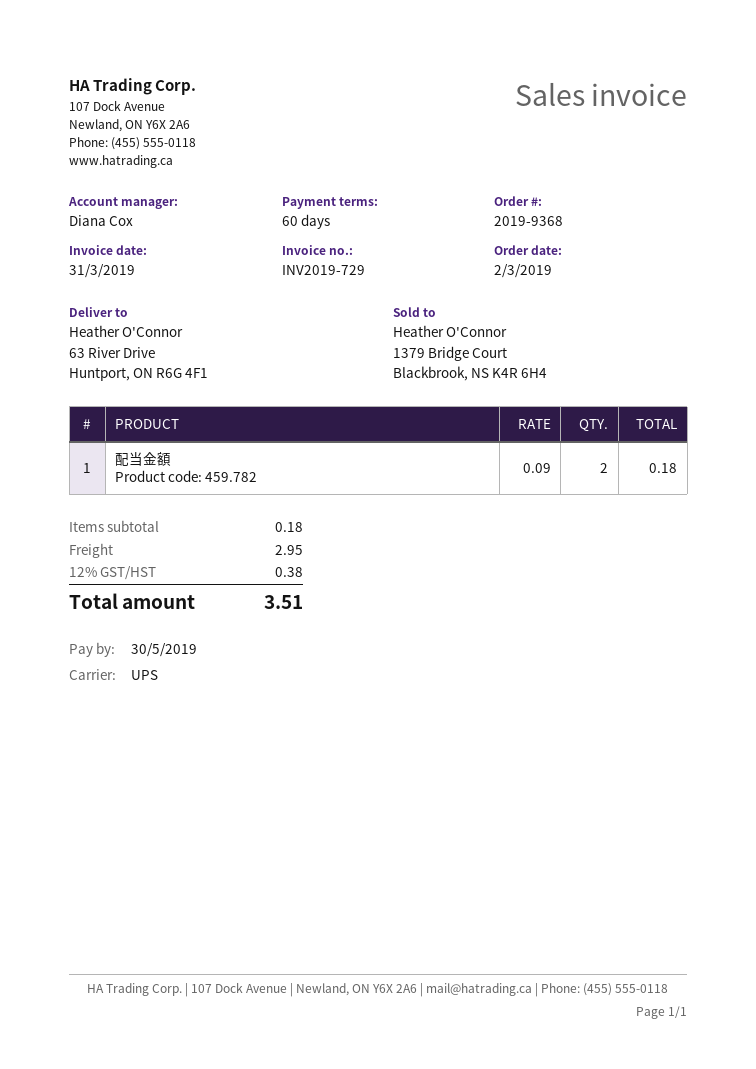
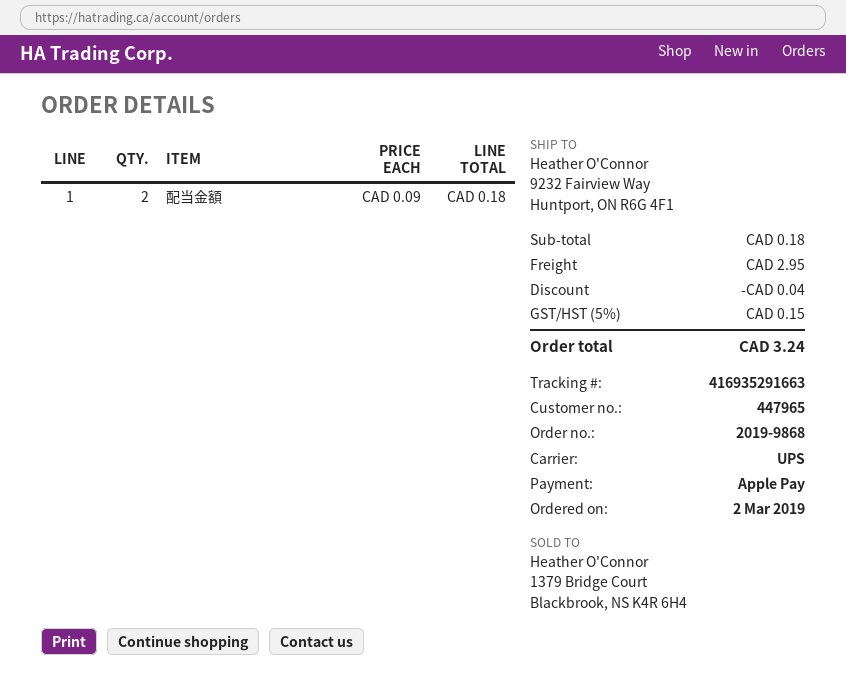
order number: 2019-9368 -> 2019-9868
ship to: 63 River Drive, Huntport, ON R6G 4F1 -> 9232 Fairview Way, Huntport, ON R6G 4F1
discount: none -> 0.04
tax: 12% = 0.38 -> 5% = 0.15
total: 3.51 -> 3.24

